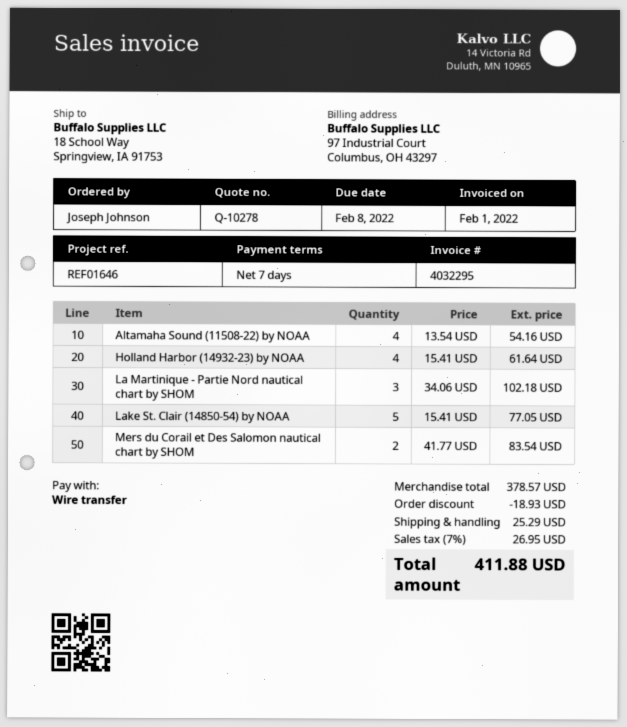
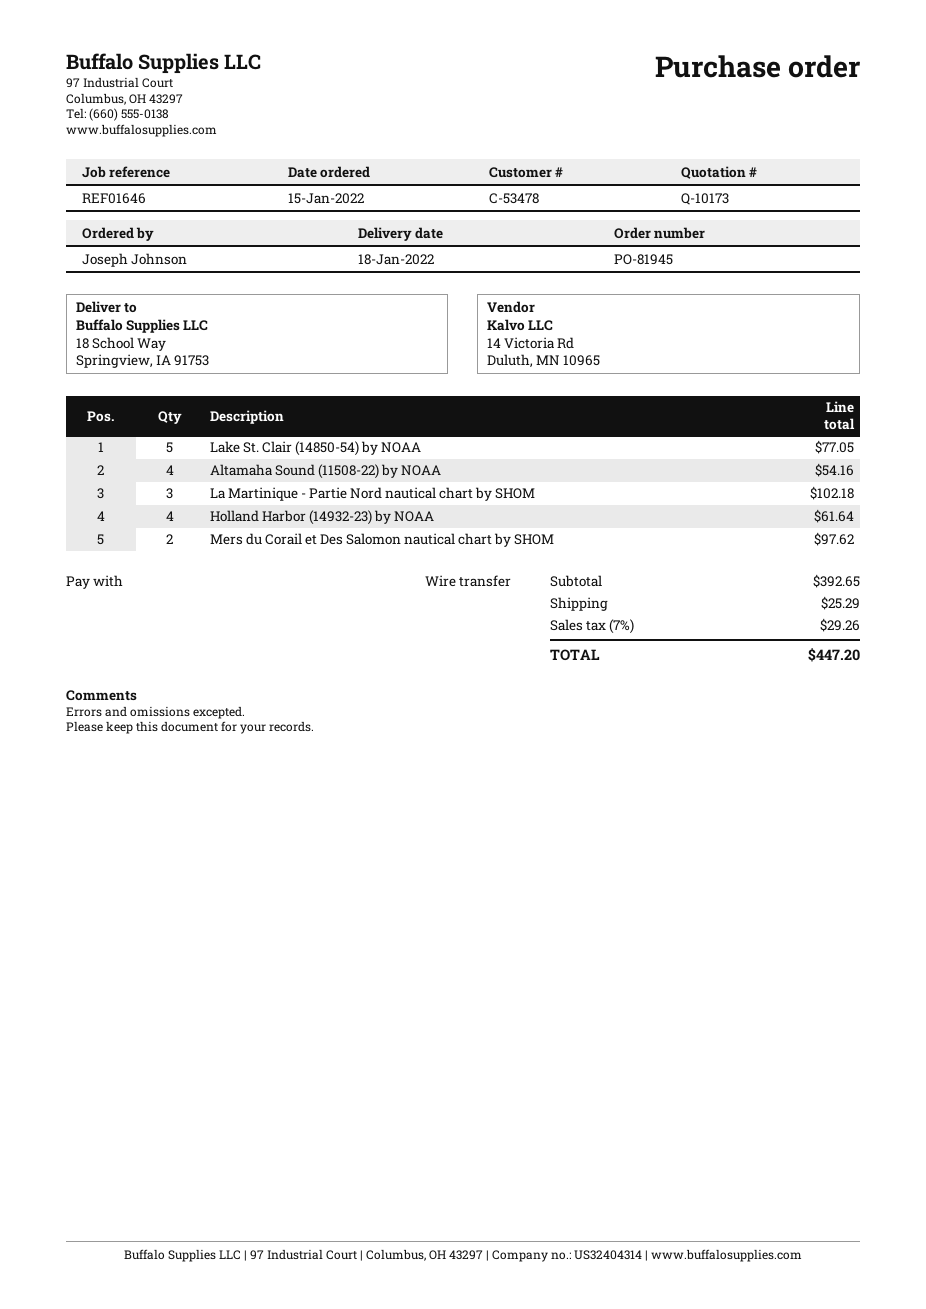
quote number: Q-10278 -> Q-10173
Mers du Corail et Des Salomon nautical chart by SHOM: 2 for 83.54 -> 2 for 97.62
subtotal: 378.57 -> 392.65
discount: 18.93 -> none
tax: 7% = 26.95 -> 7% = 29.26
total: 411.88 -> 447.20

